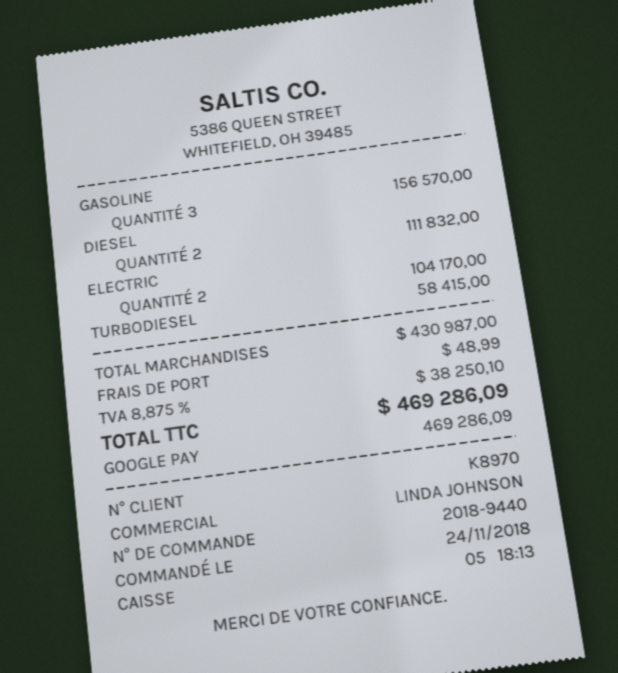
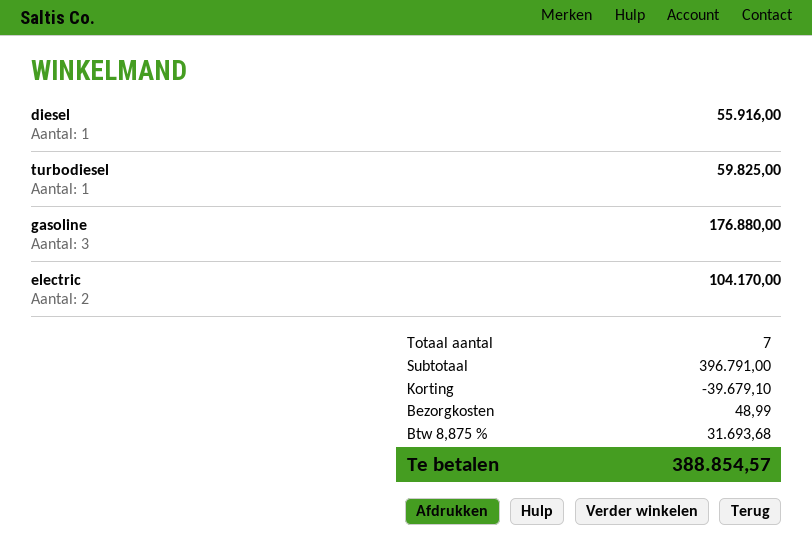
GASOLINE: 3 for 156570.00 -> 3 for 176880.00
DIESEL: 2 for 111832.00 -> 1 for 55916.00
TURBODIESEL: 1 for 58415.00 -> 1 for 59825.00
subtotal: 430987.00 -> 396791.00
discount: none -> 39679.10
tax: 8.875% = 38250.10 -> 8.875% = 31693.68
total: 469286.09 -> 388854.57

